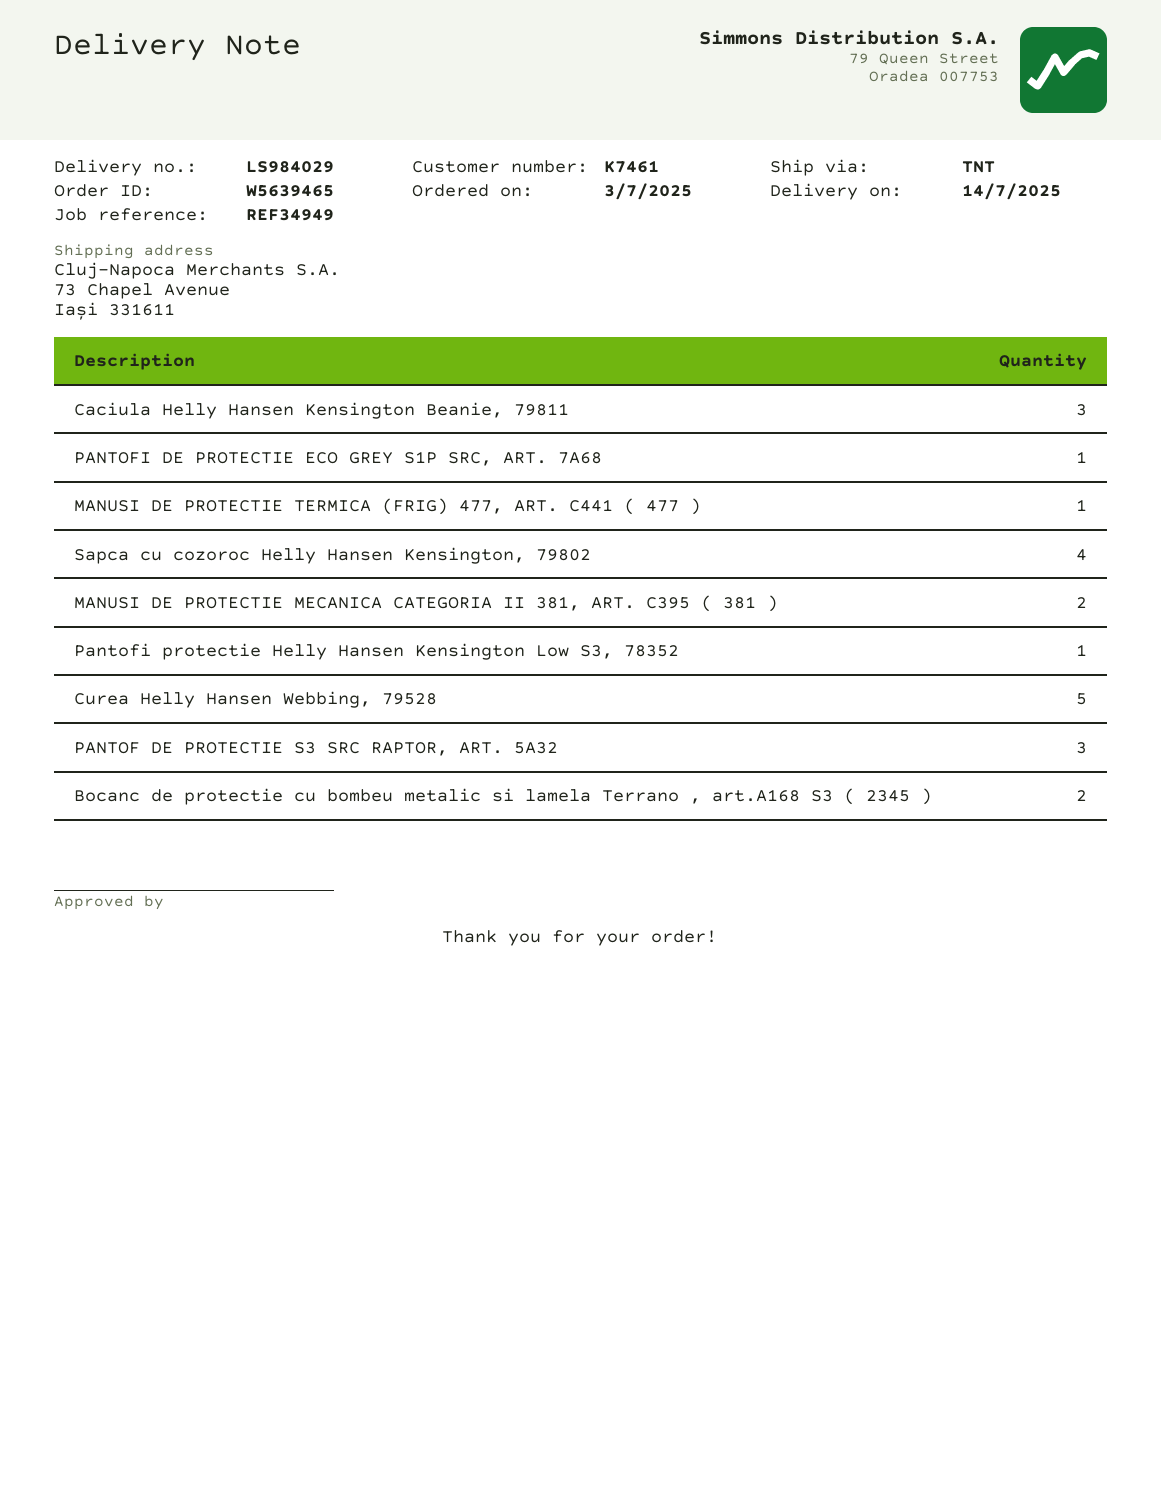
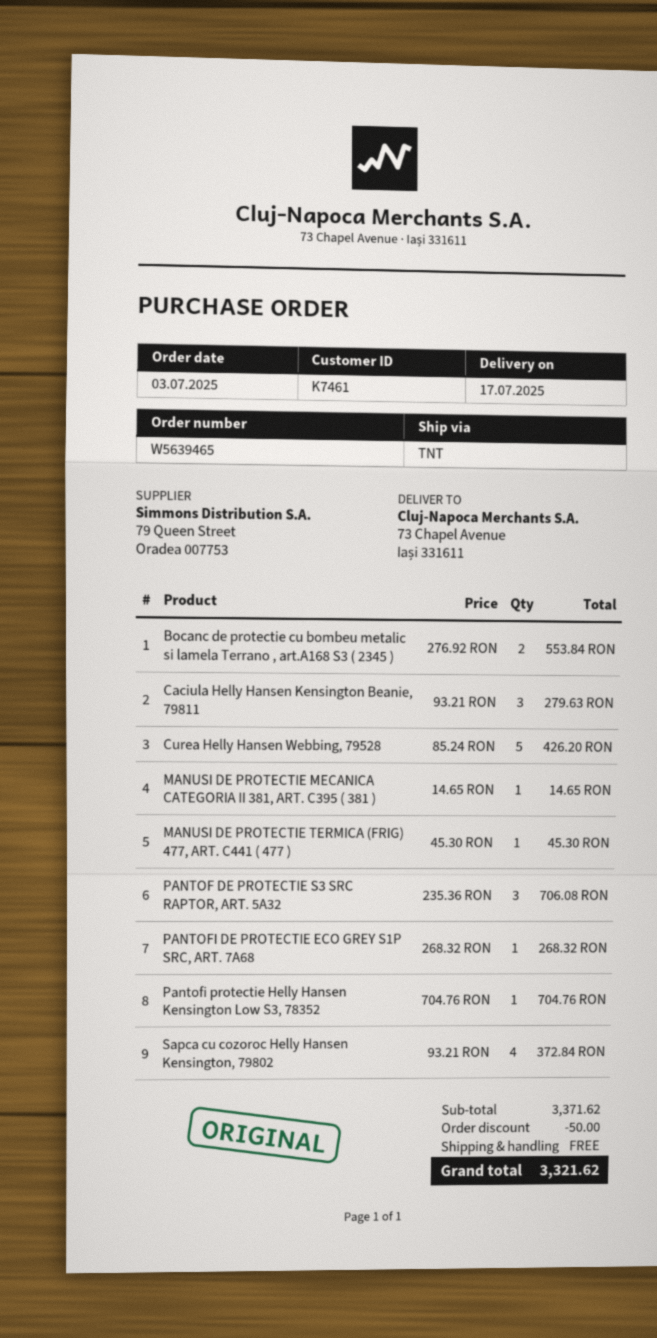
delivery date: 2025-07-14 -> 2025-07-17
MANUSI DE PROTECTIE MECANICA CATEGORIA II 381, ART. C395 ( 381 ): 2 -> 1

